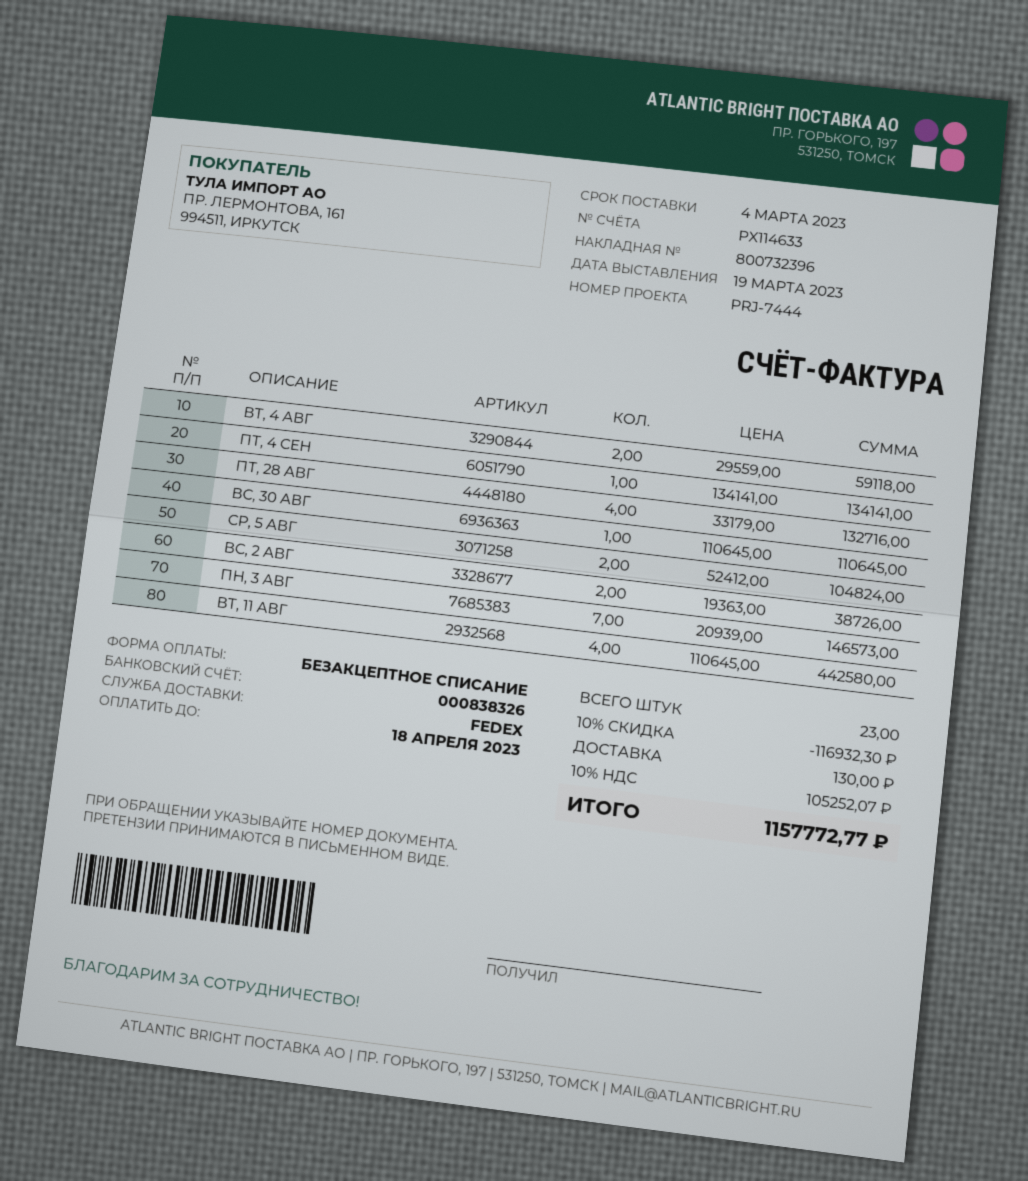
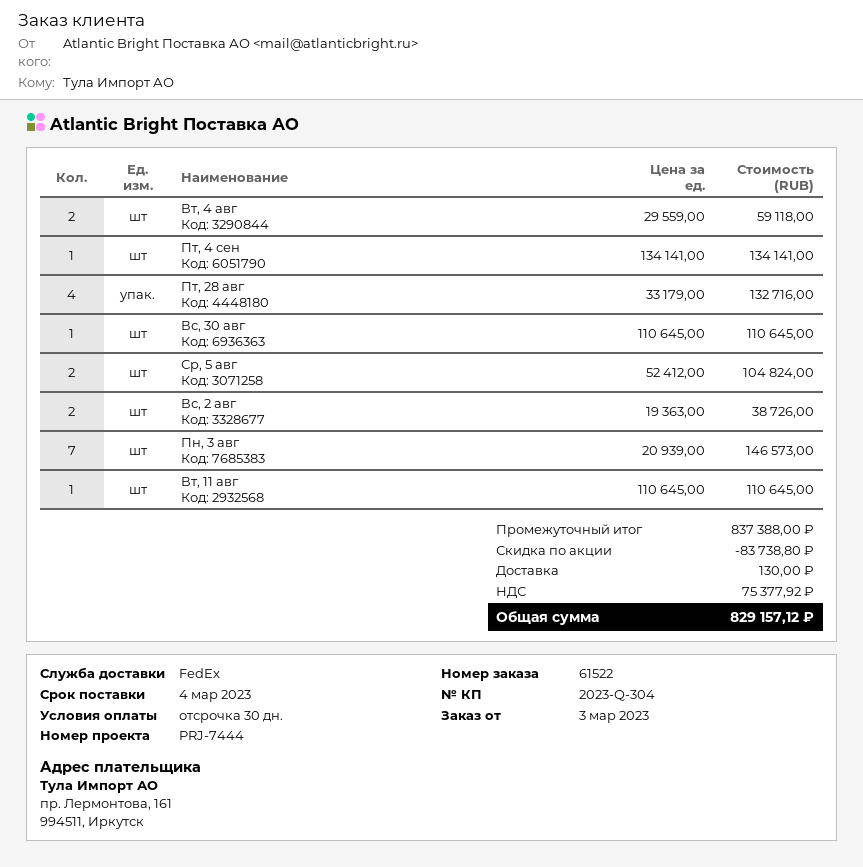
ВТ, 11 АВГ: 4 x 110645.00 = 442580.00 -> 1 x 110645.00 = 110645.00
discount: 116932.30 -> 83738.80
tax: 105252.07 -> 75377.92
total: 1157772.77 -> 829157.12

